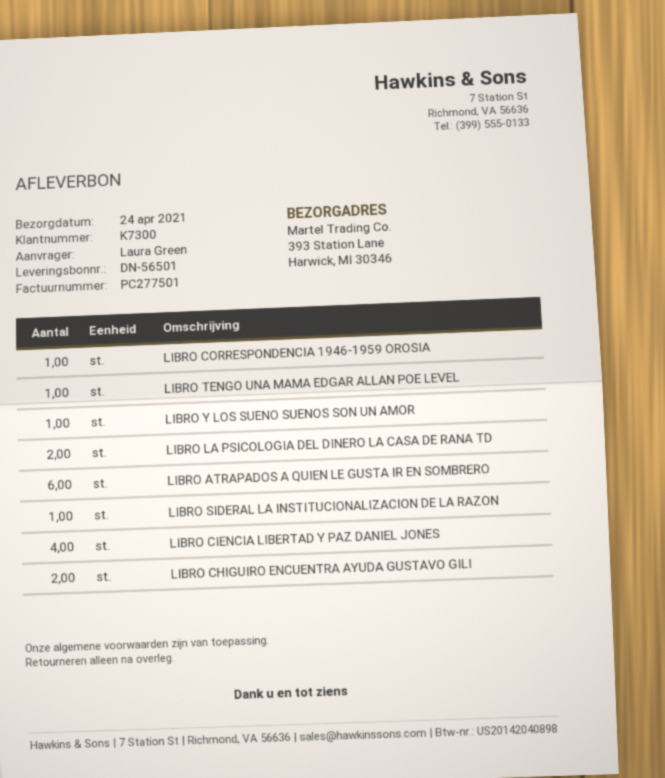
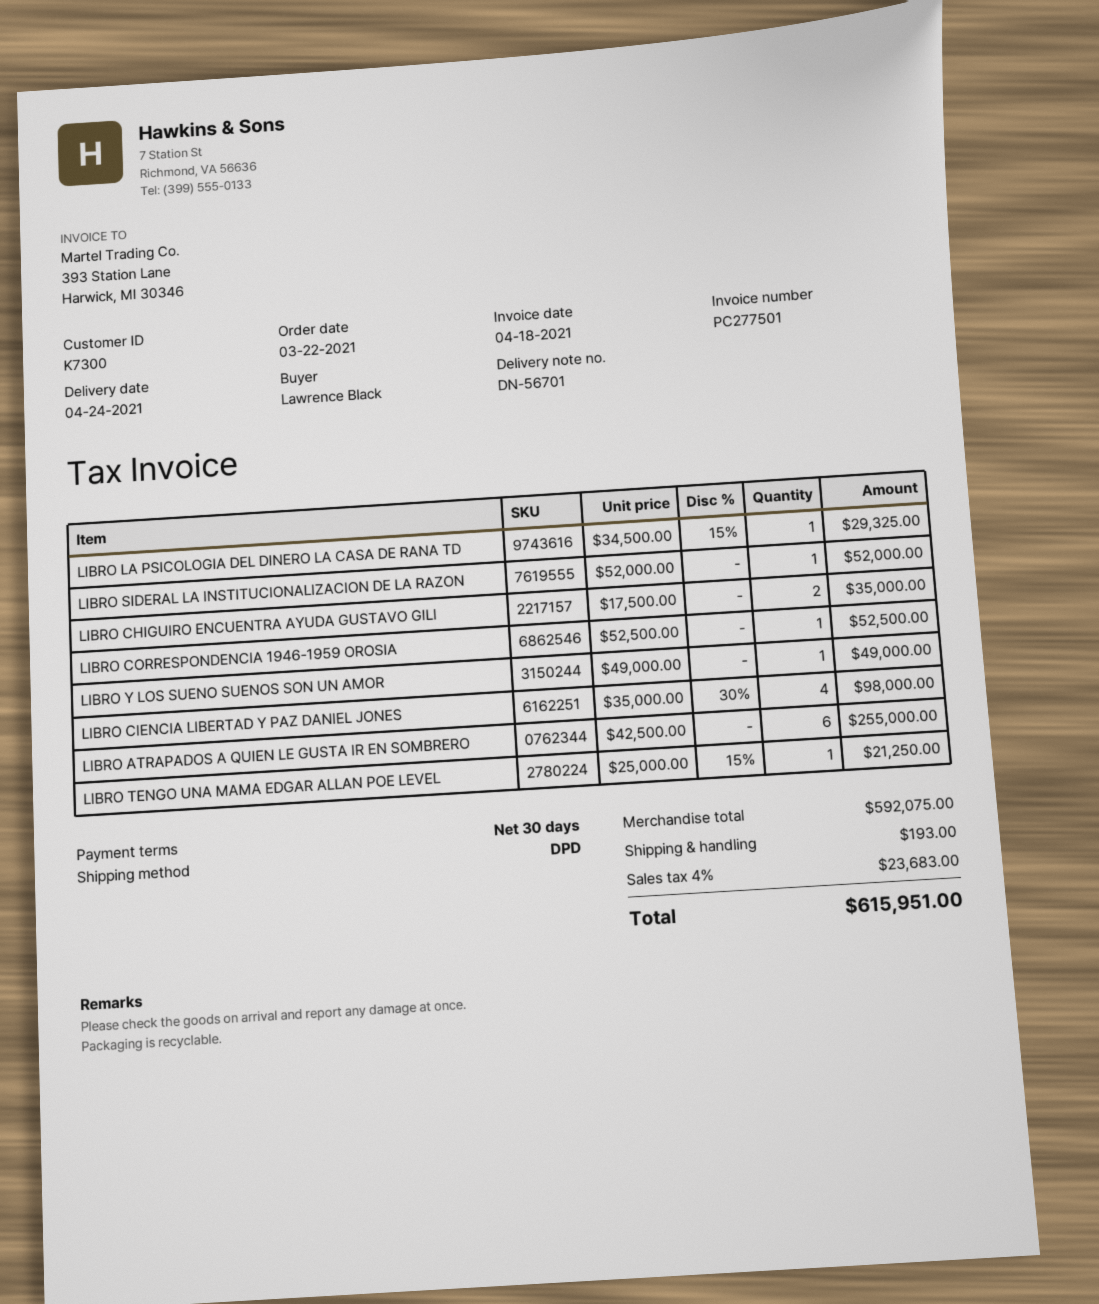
delivery note number: DN-56501 -> DN-56701
ordered by: Laura Green -> Lawrence Black
LIBRO LA PSICOLOGIA DEL DINERO LA CASA DE RANA TD: 2 -> 1

